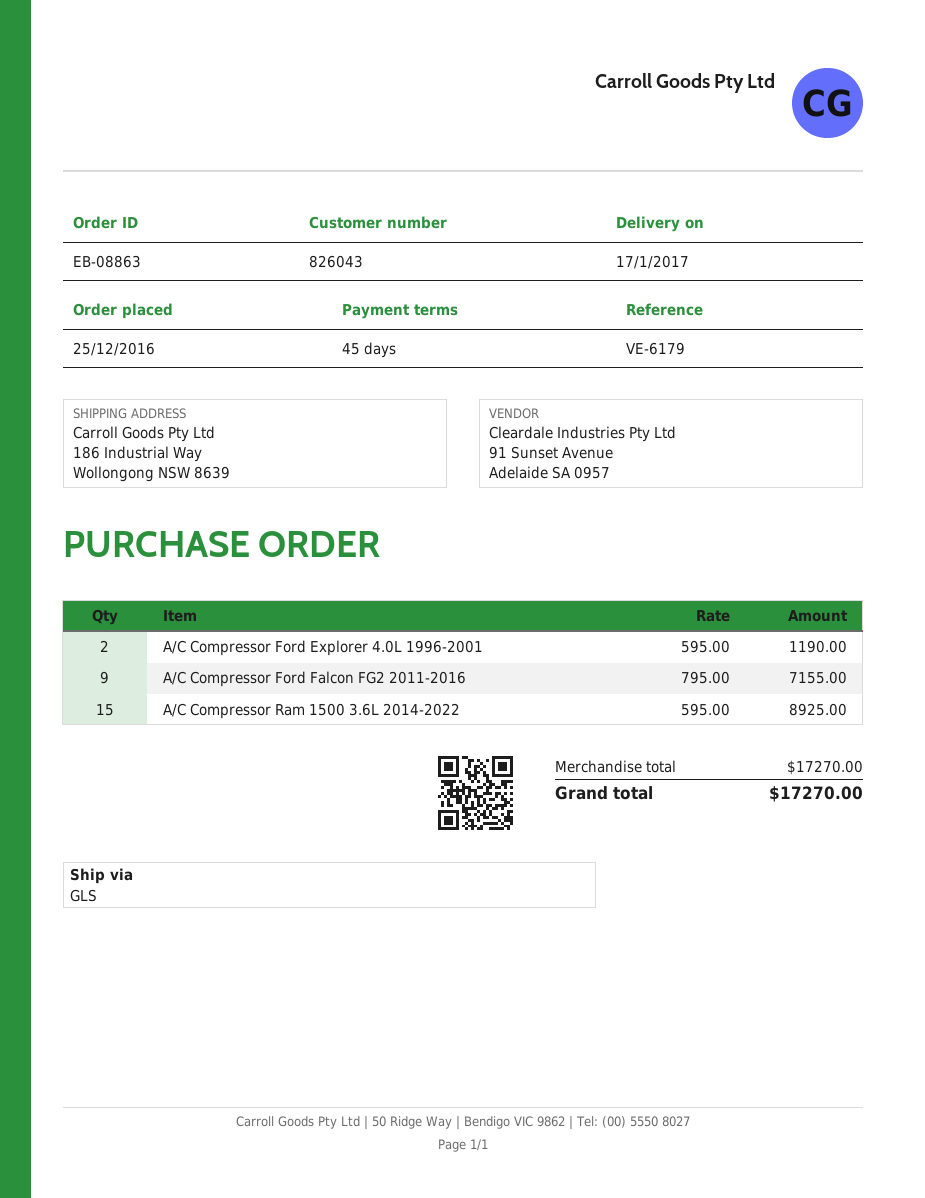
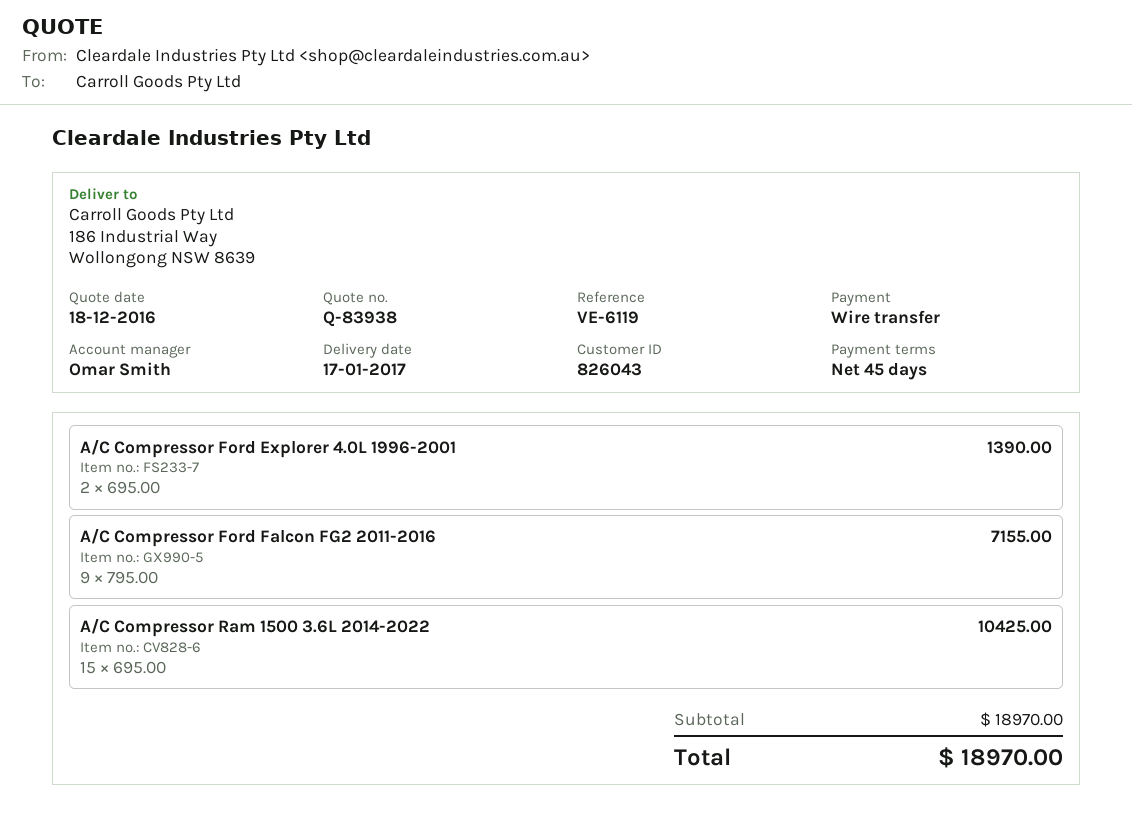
reference: VE-6179 -> VE-6119
A/C Compressor Ford Explorer 4.0L 1996-2001: 2 x 595.00 = 1190.00 -> 2 x 695.00 = 1390.00
A/C Compressor Ram 1500 3.6L 2014-2022: 15 x 595.00 = 8925.00 -> 15 x 695.00 = 10425.00
subtotal: 17270.00 -> 18970.00
total: 17270.00 -> 18970.00

